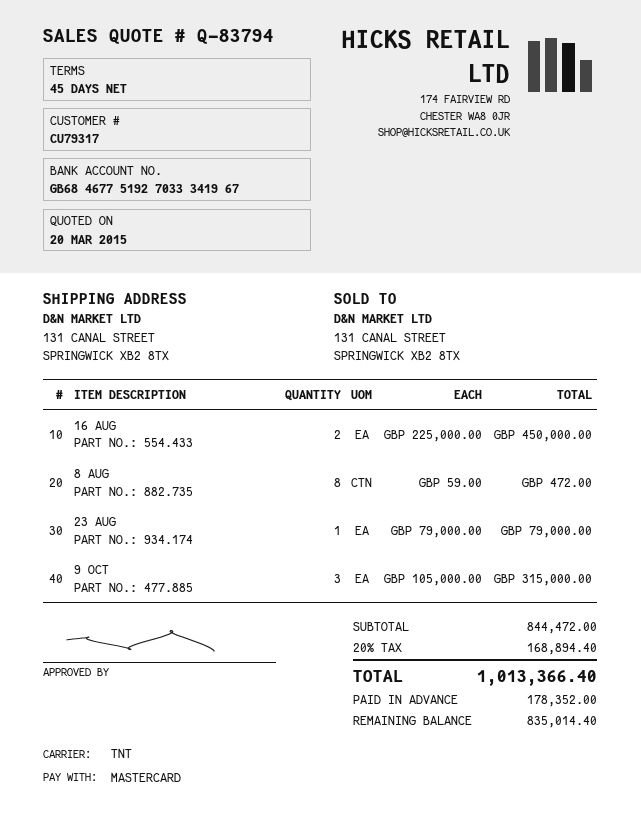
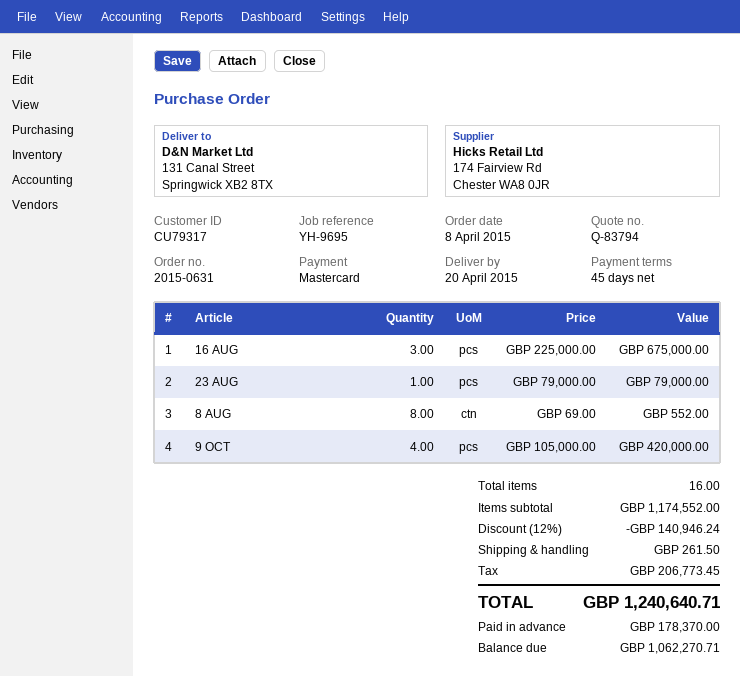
16 AUG: 2 x 225000.00 = 450000.00 -> 3 x 225000.00 = 675000.00
8 AUG: 8 x 59.00 = 472.00 -> 8 x 69.00 = 552.00
9 OCT: 3 x 105000.00 = 315000.00 -> 4 x 105000.00 = 420000.00
subtotal: 844472.00 -> 1174552.00
discount: none -> 12% = 140946.24
shipping: none -> 261.50
tax: 168894.40 -> 206773.45
total: 1013366.40 -> 1240640.71
deposit: 178352.00 -> 178370.00
balance: 835014.40 -> 1062270.71

